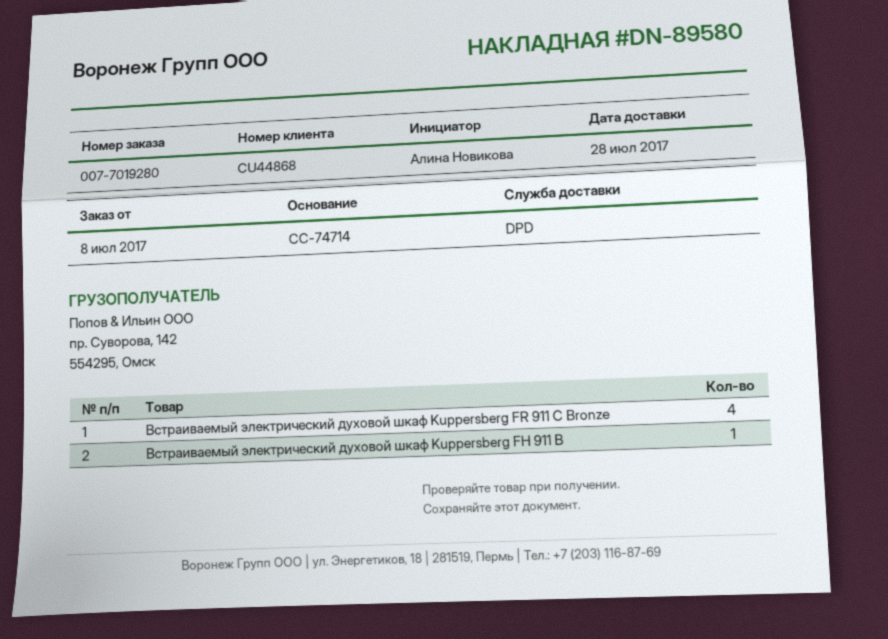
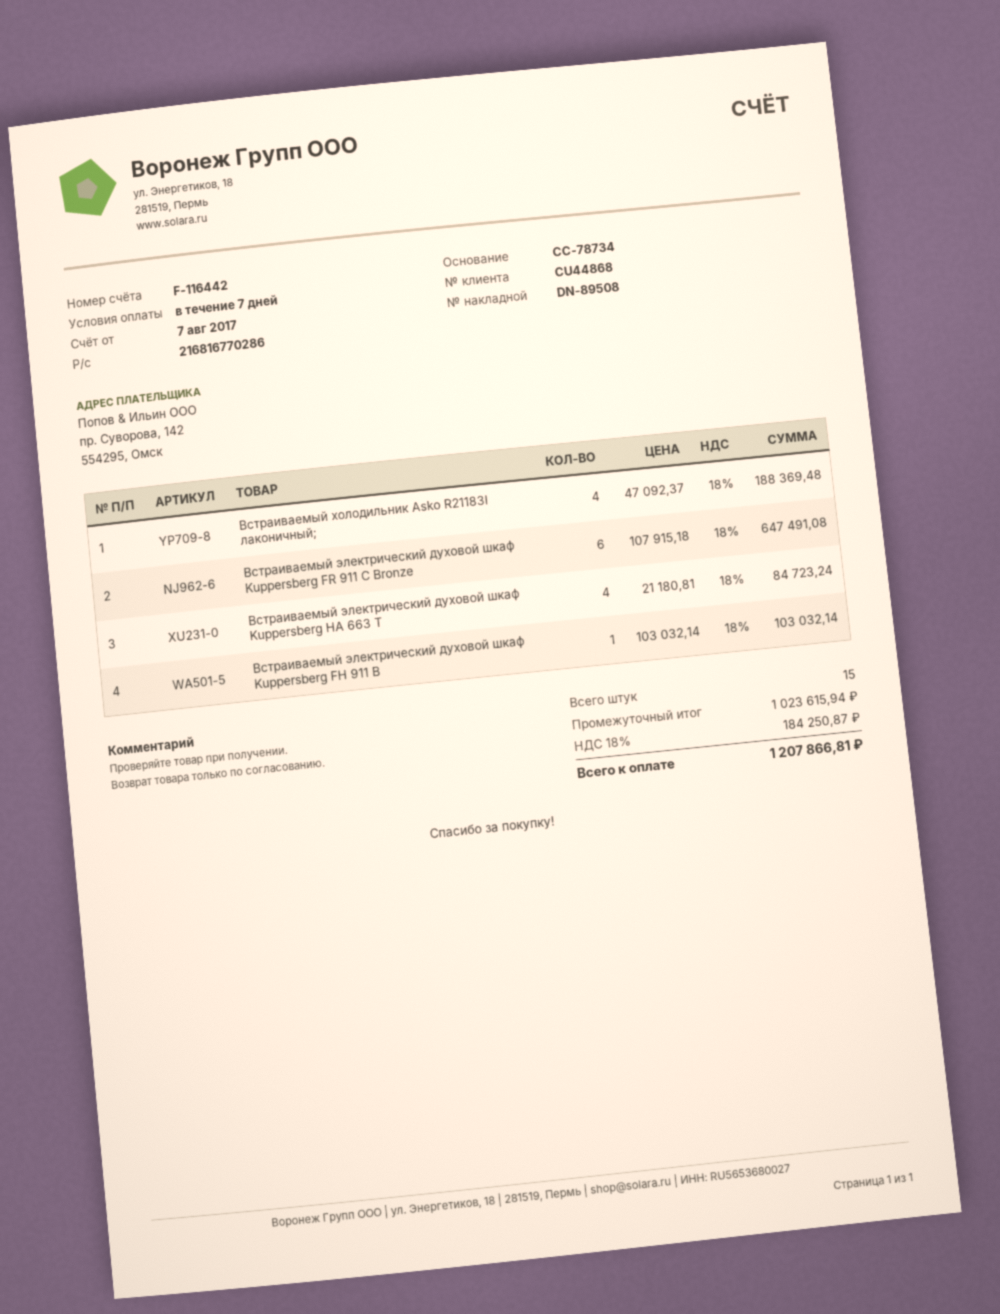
delivery note number: DN-89580 -> DN-89508
reference: CC-74714 -> CC-78734
Встраиваемый электрический духовой шкаф Kuppersberg FR 911 C Bronze: 4 -> 6
Встраиваемый холодильник Asko R21183I лаконичный;: none -> 4
Встраиваемый электрический духовой шкаф Kuppersberg HA 663 T: none -> 4

